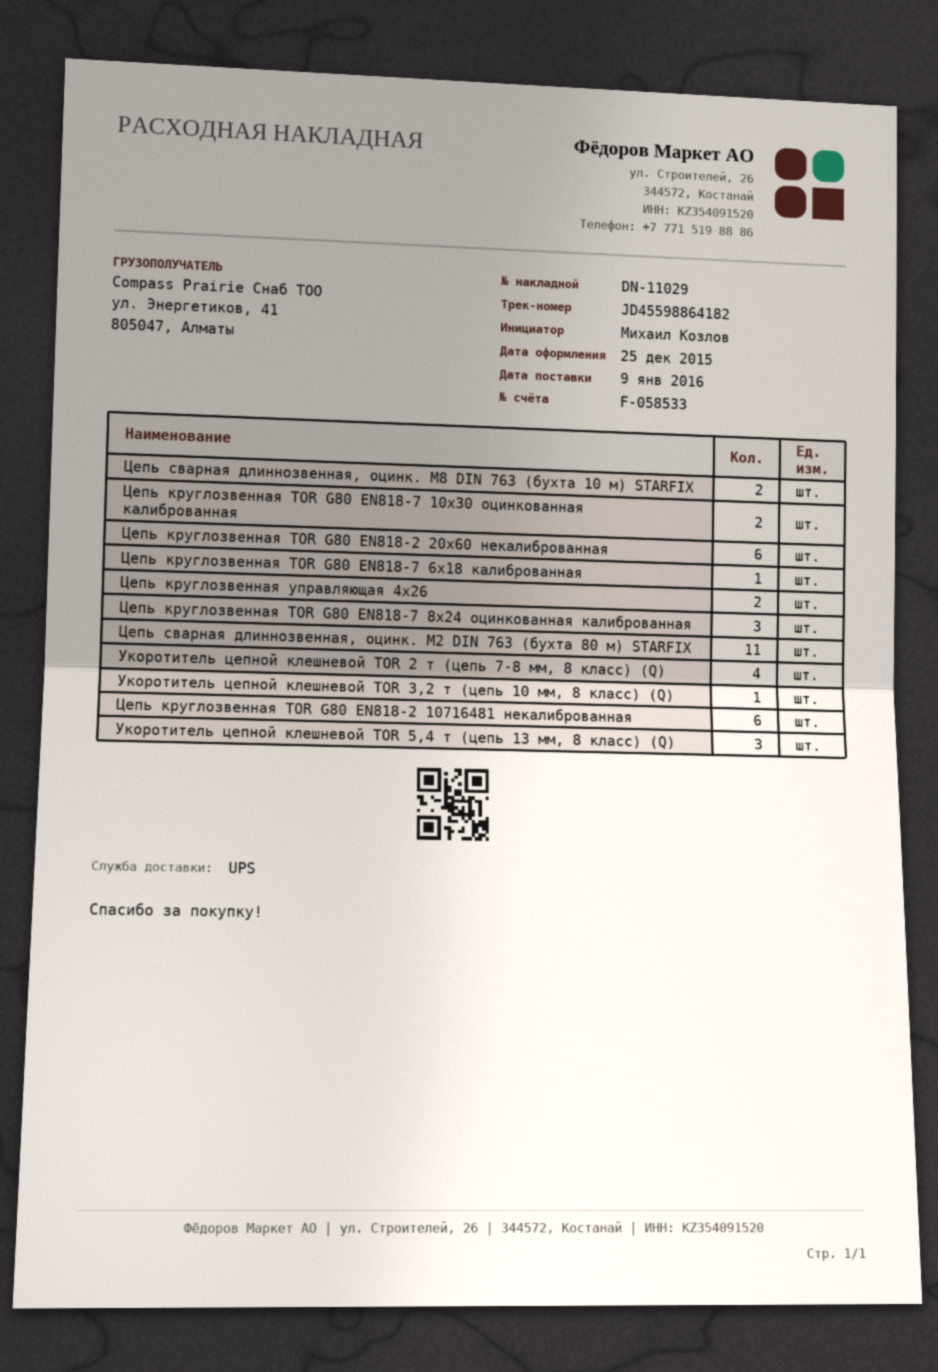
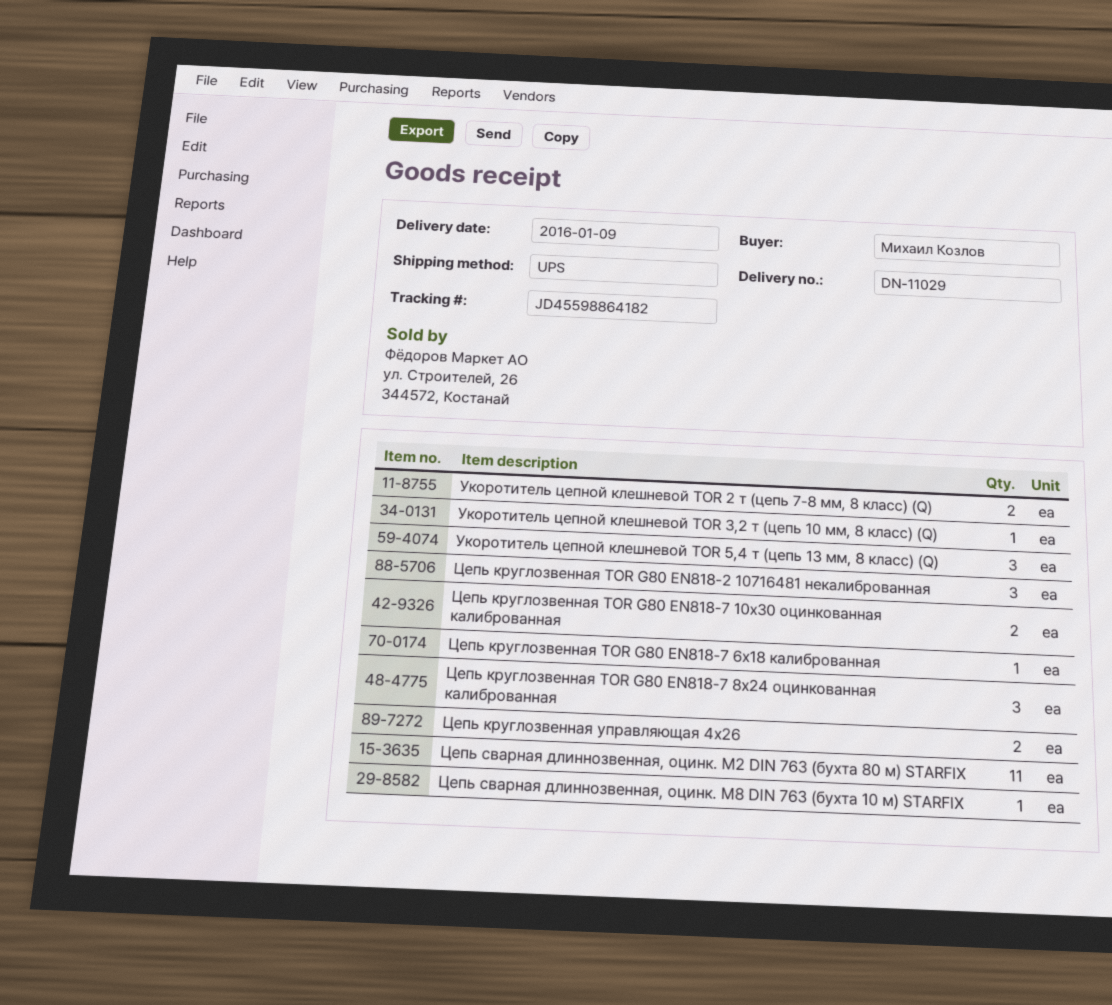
Цепь сварная длиннозвенная, оцинк. М8 DIN 763 (бухта 10 м) STARFIX: 2 -> 1
Цепь круглозвенная TOR G80 EN818-2 20х60 некалиброванная: 6 -> none
Укоротитель цепной клешневой TOR 2 т (цепь 7-8 мм, 8 класс) (Q): 4 -> 2
Цепь круглозвенная TOR G80 EN818-2 10716481 некалиброванная: 6 -> 3

